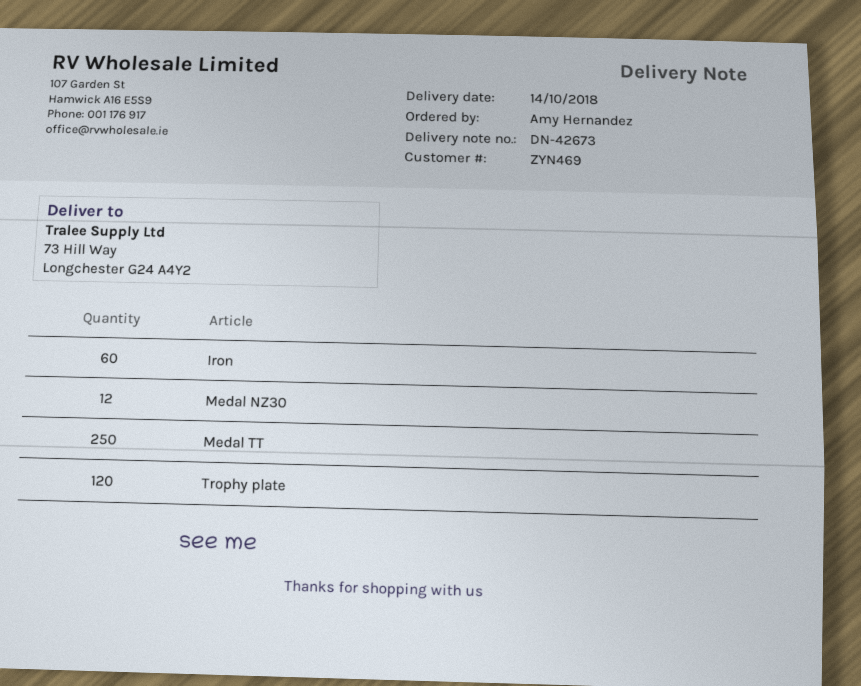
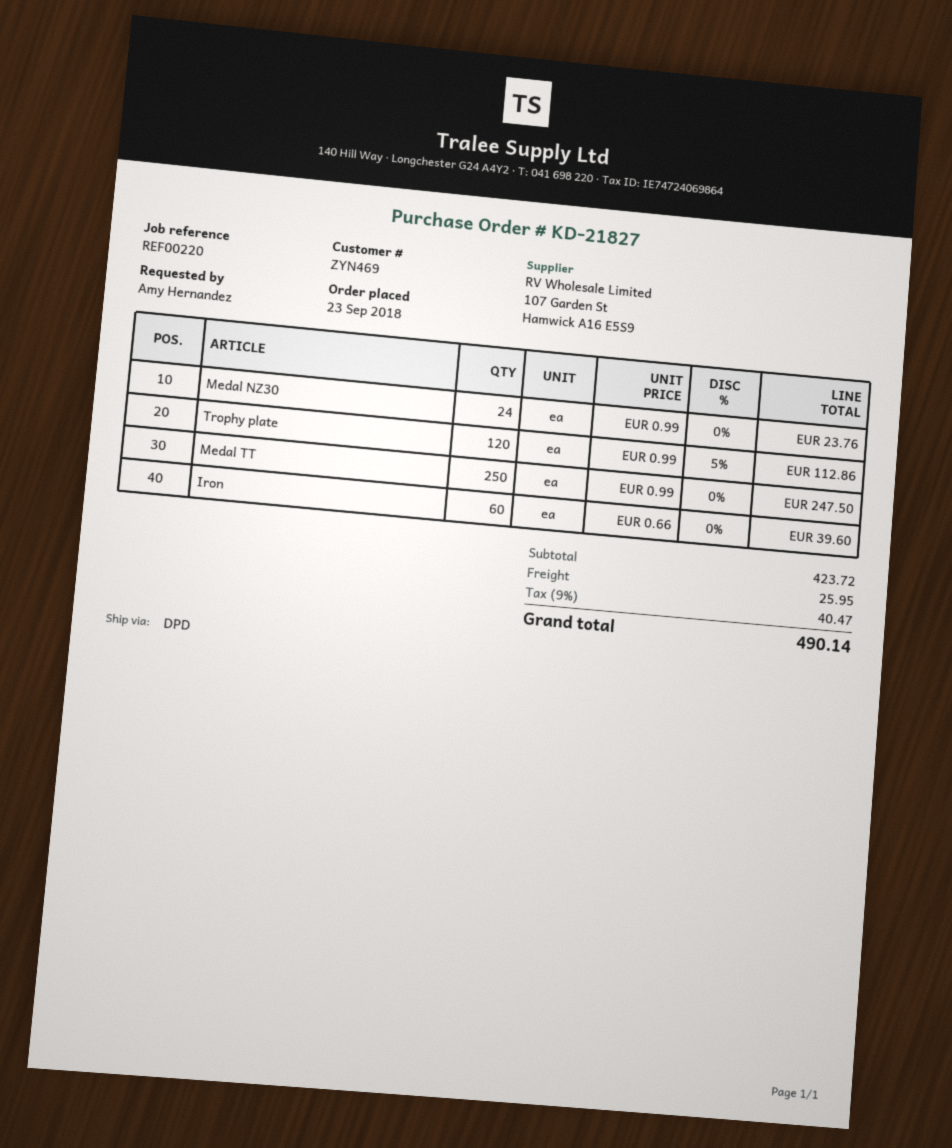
Medal NZ30: 12 -> 24

